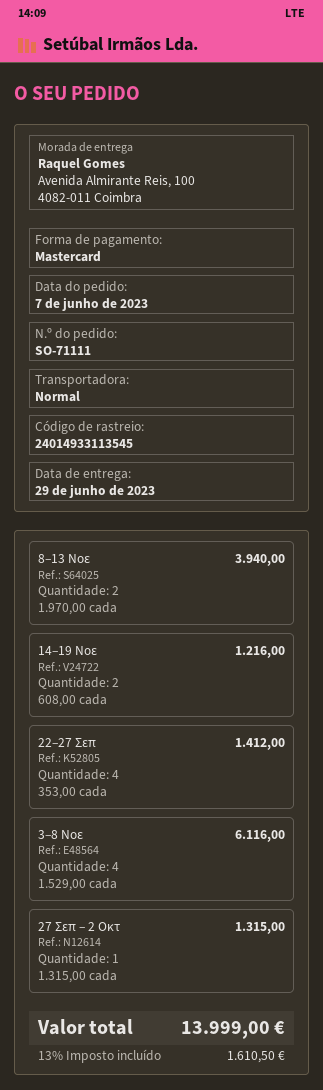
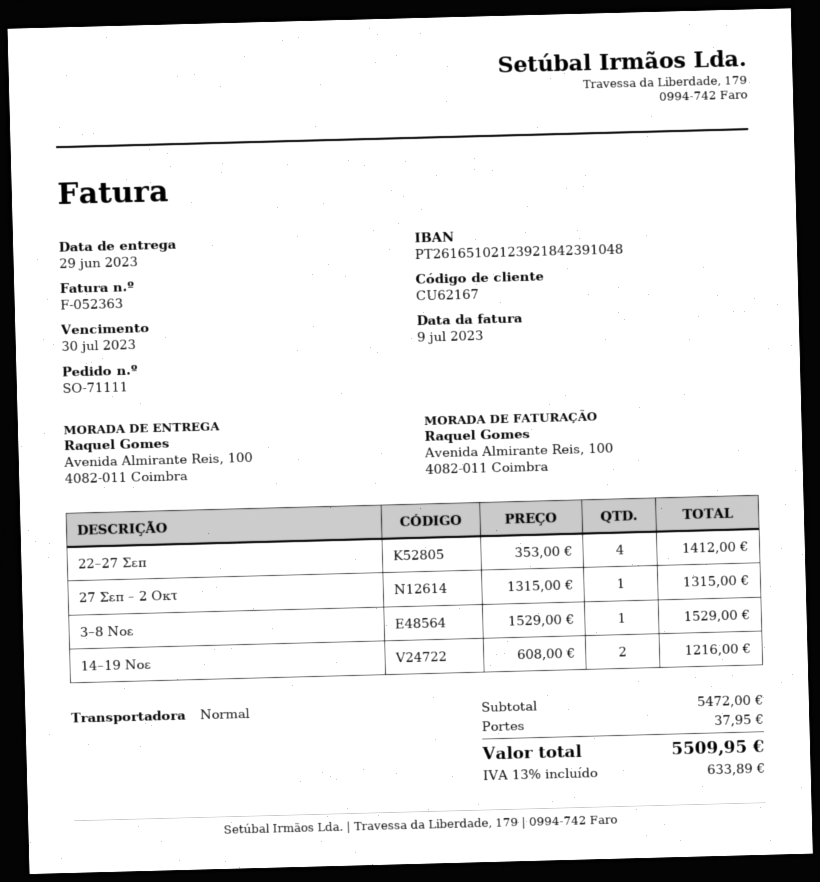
8–13 Νοε: 2 x 1970.00 = 3940.00 -> none
3–8 Νοε: 4 x 1529.00 = 6116.00 -> 1 x 1529.00 = 1529.00
shipping: none -> 37.95
tax: 13% = 1610.50 -> 13% = 633.89
total: 13999.00 -> 5509.95

